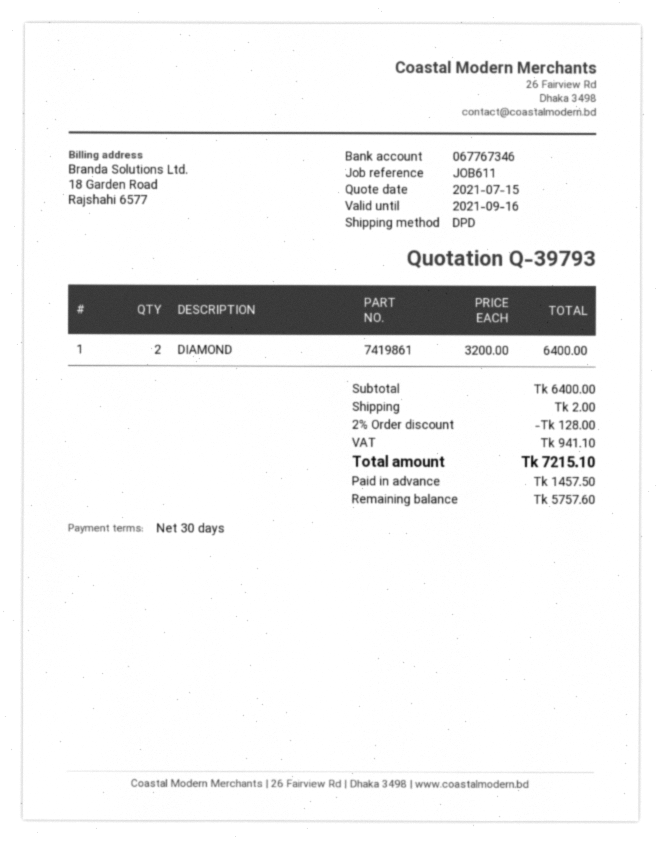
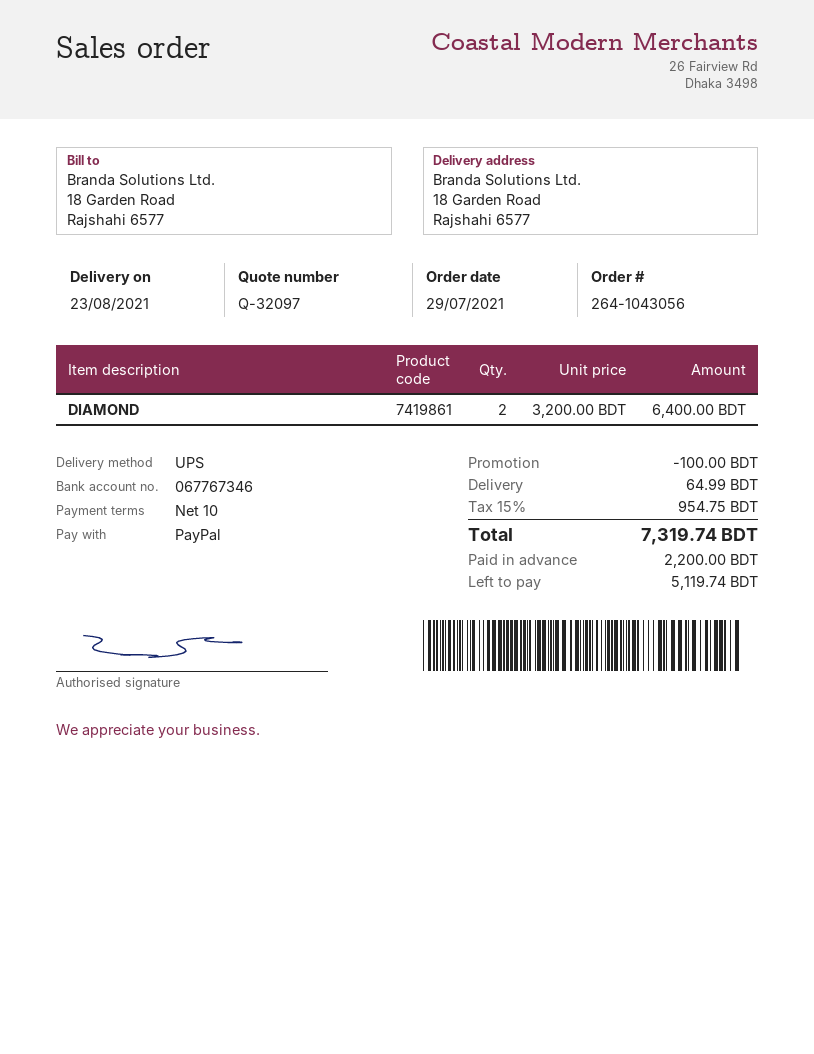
quote number: Q-39793 -> Q-32097
payment terms: 30 days -> 10 days
shipping method: DPD -> UPS
discount: 128.00 -> 100.00
shipping: 2.00 -> 64.99
tax: 941.10 -> 954.75
total: 7215.10 -> 7319.74
deposit: 1457.50 -> 2200.00
balance: 5757.60 -> 5119.74

